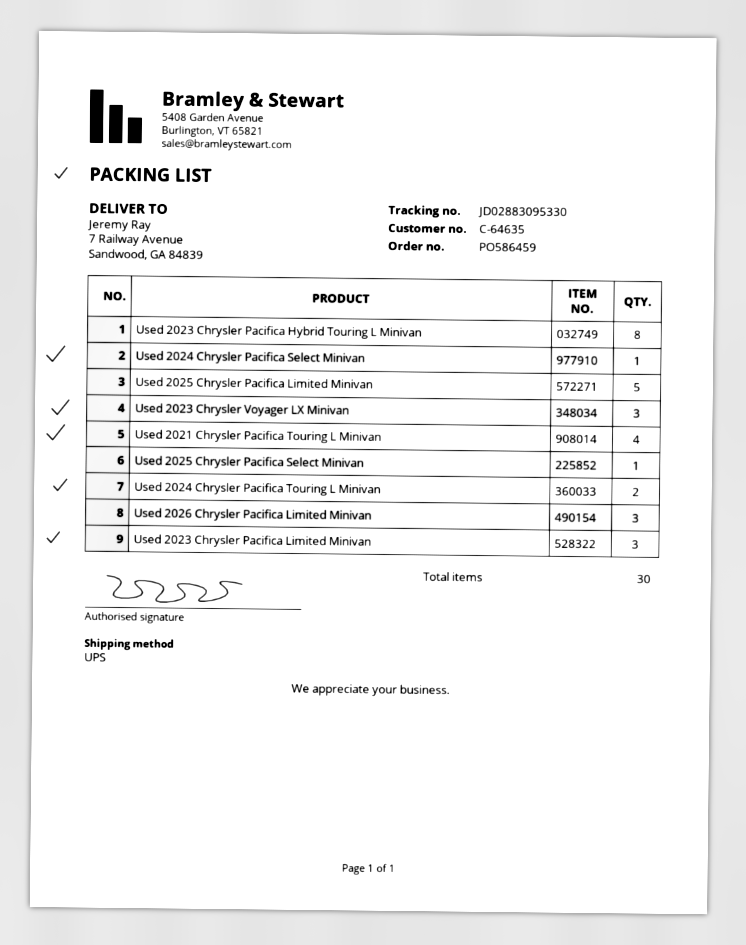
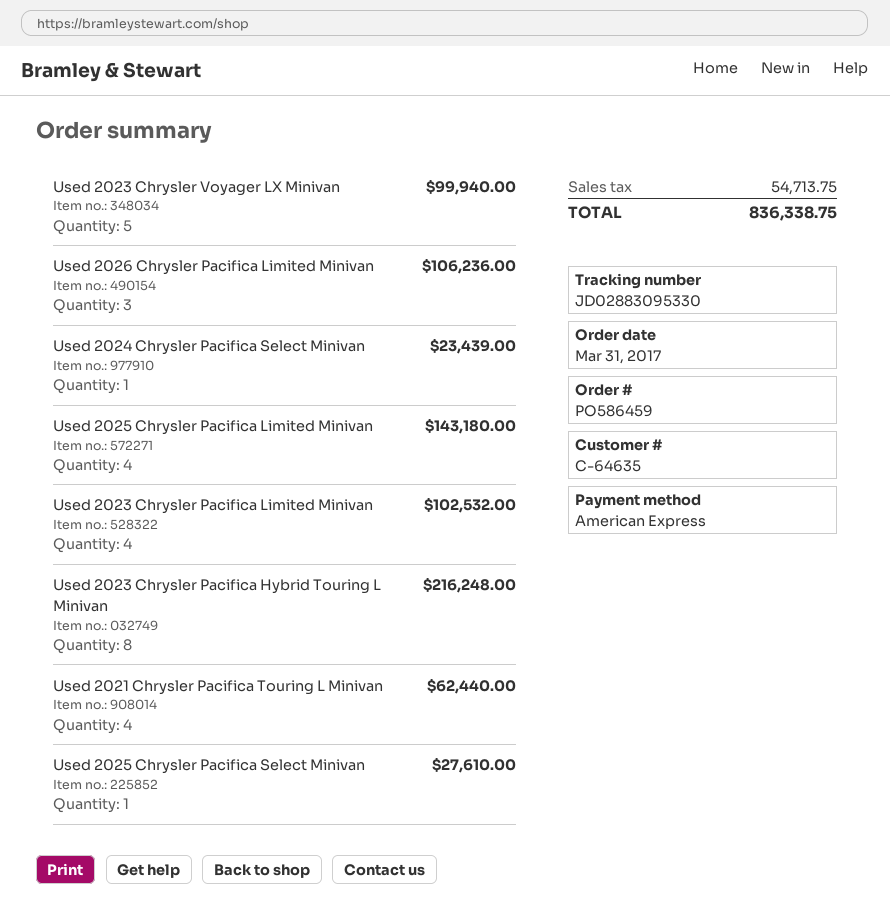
Used 2025 Chrysler Pacifica Limited Minivan: 5 -> 4
Used 2023 Chrysler Voyager LX Minivan: 3 -> 5
Used 2024 Chrysler Pacifica Touring L Minivan: 2 -> none
Used 2023 Chrysler Pacifica Limited Minivan: 3 -> 4

